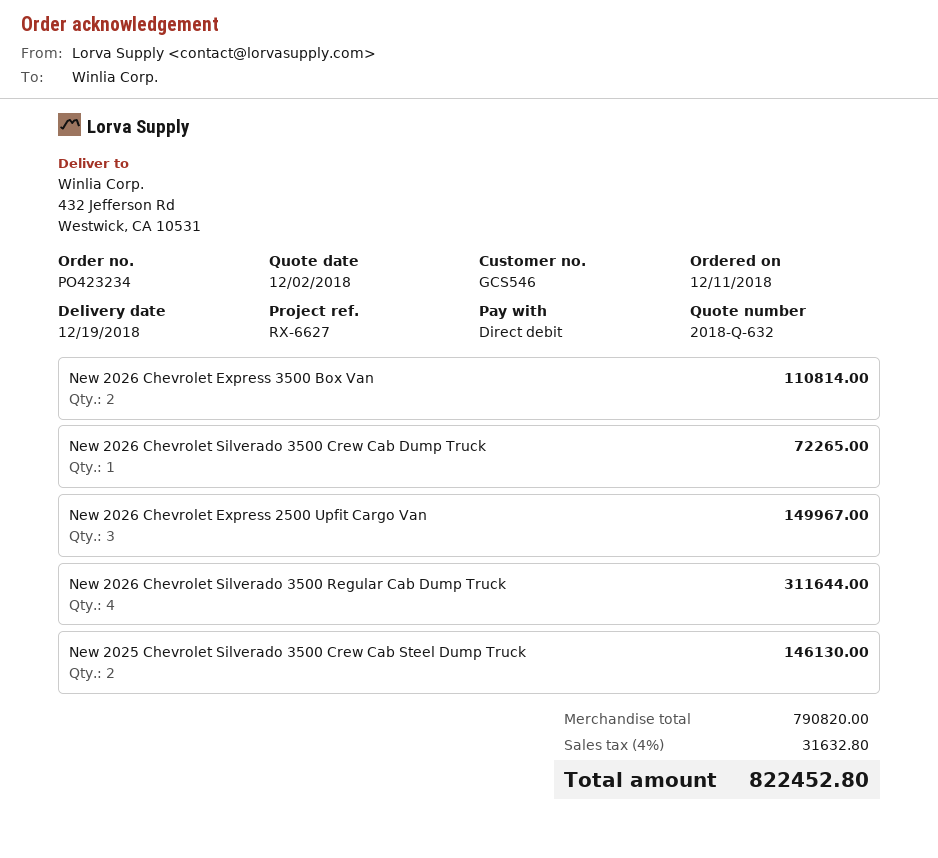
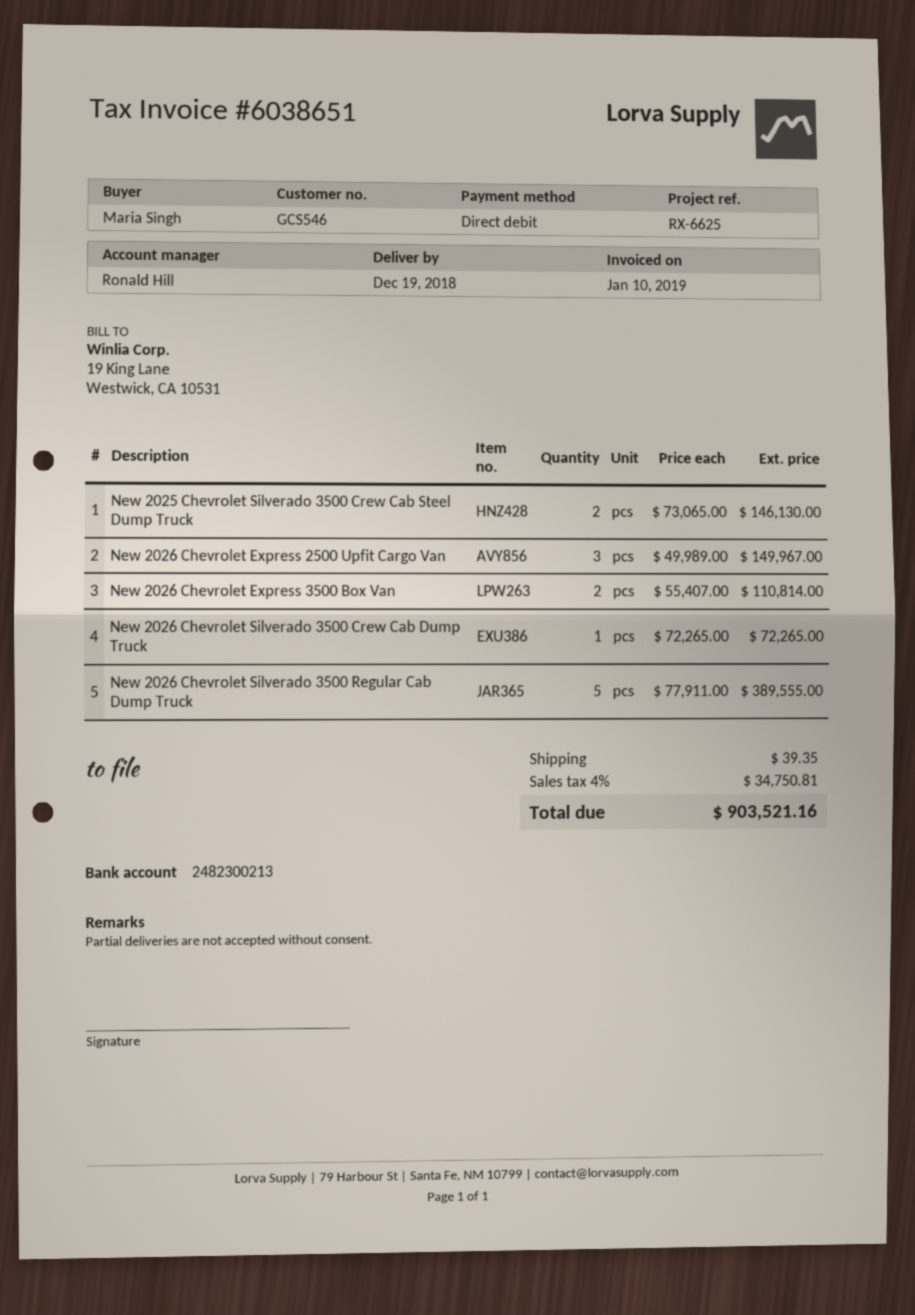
reference: RX-6627 -> RX-6625
New 2026 Chevrolet Silverado 3500 Regular Cab Dump Truck: 4 for 311644.00 -> 5 for 389555.00
shipping: none -> 39.35
tax: 4% = 31632.80 -> 4% = 34750.81
total: 822452.80 -> 903521.16

